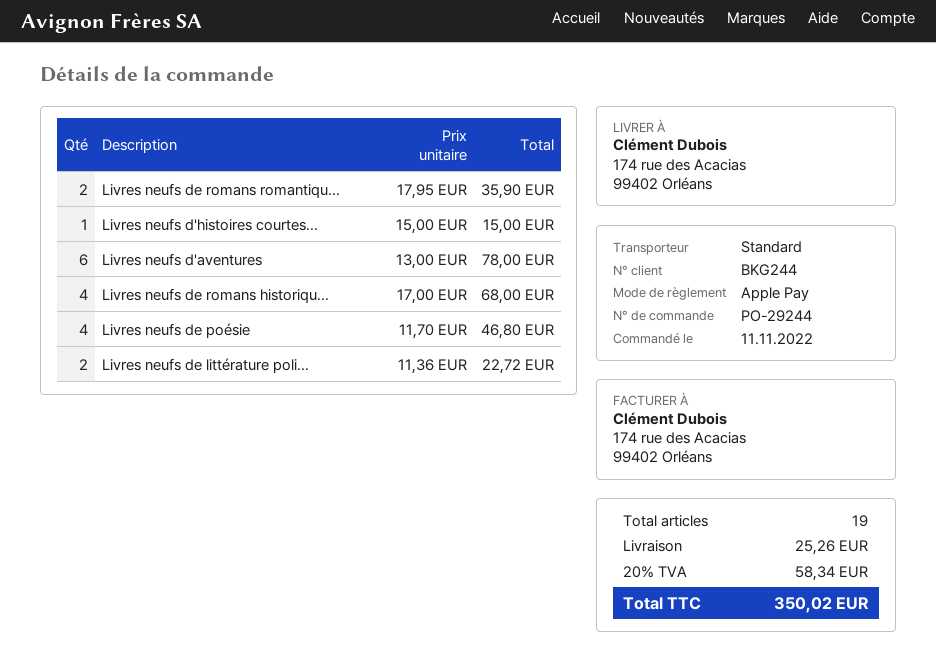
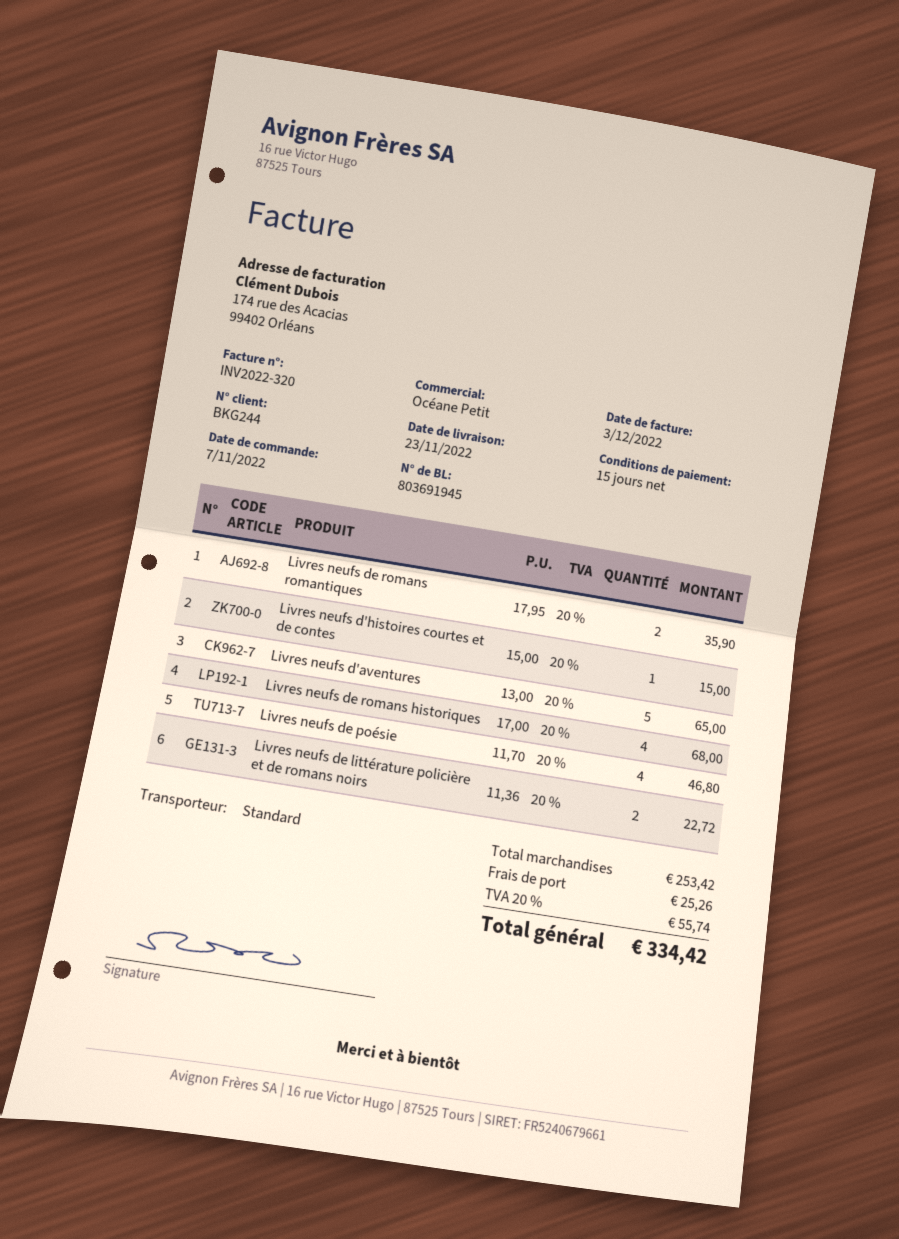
order date: 2022-11-11 -> 2022-11-07
Livres neufs d'aventures: 6 x 13.00 = 78.00 -> 5 x 13.00 = 65.00
tax: 20% = 58.34 -> 20% = 55.74
total: 350.02 -> 334.42

